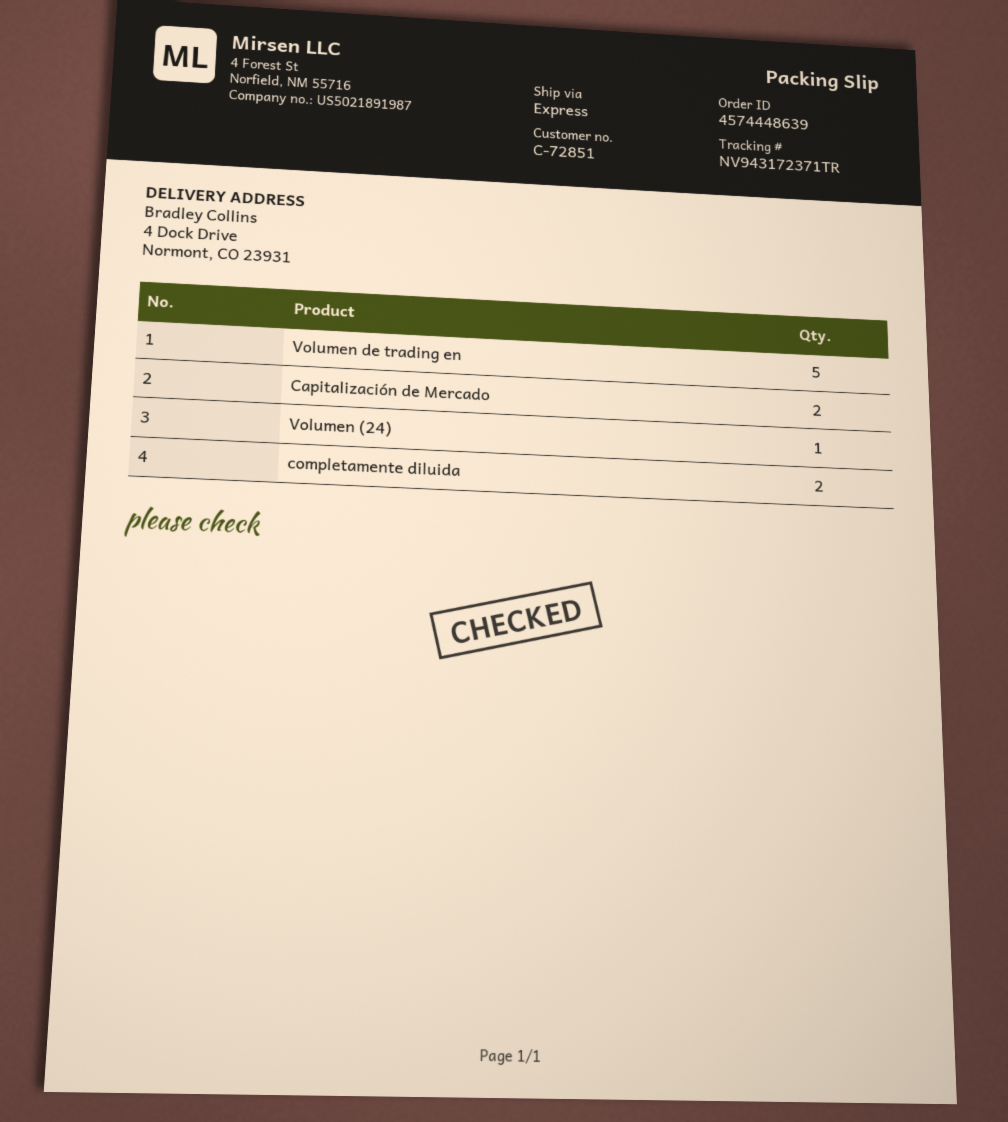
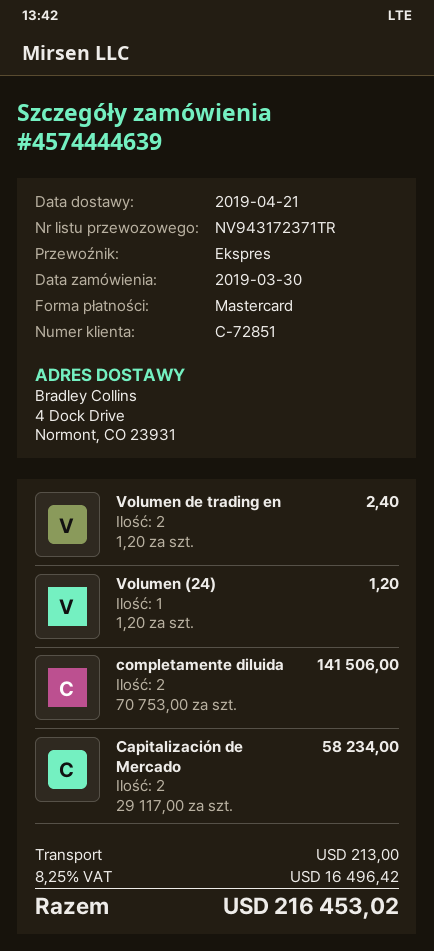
order number: 4574448639 -> 4574444639
Volumen de trading en: 5 -> 2

